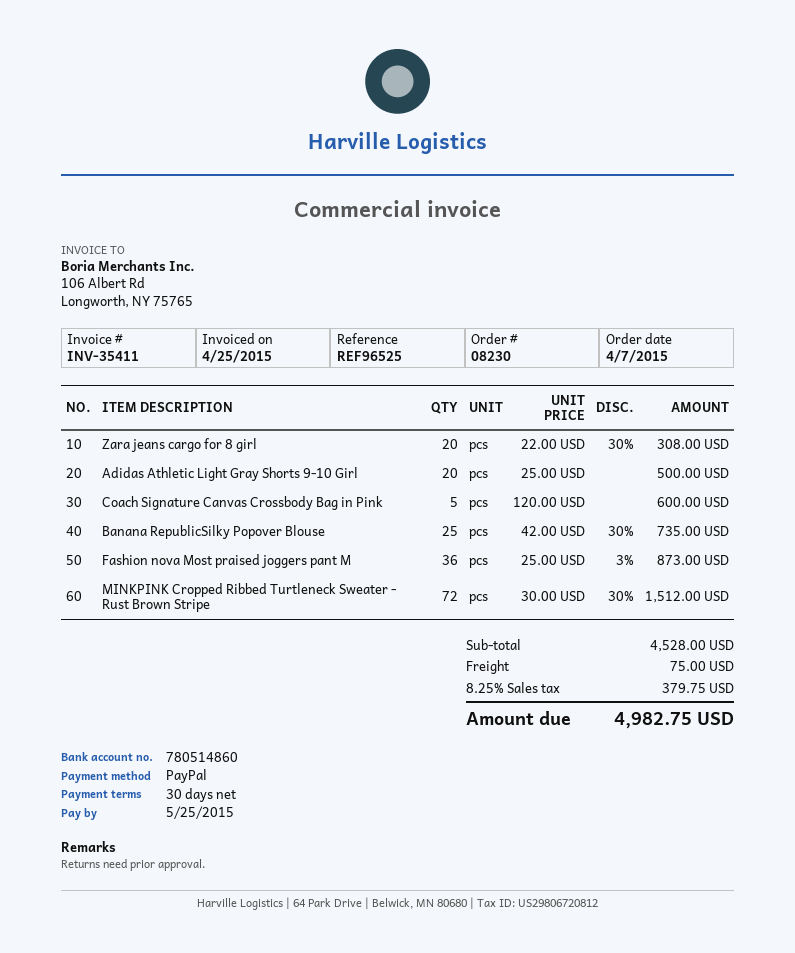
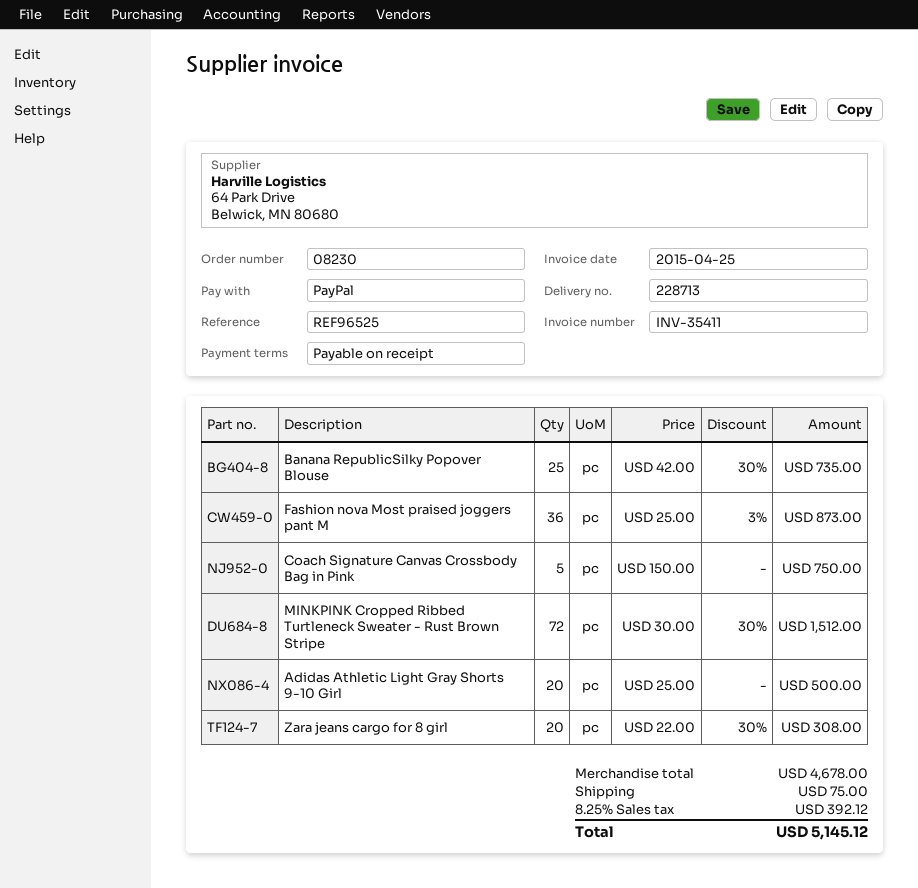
payment terms: 30 days -> on receipt
Coach Signature Canvas Crossbody Bag in Pink: 5 x 120.00 = 600.00 -> 5 x 150.00 = 750.00
subtotal: 4528.00 -> 4678.00
tax: 8.25% = 379.75 -> 8.25% = 392.12
total: 4982.75 -> 5145.12

